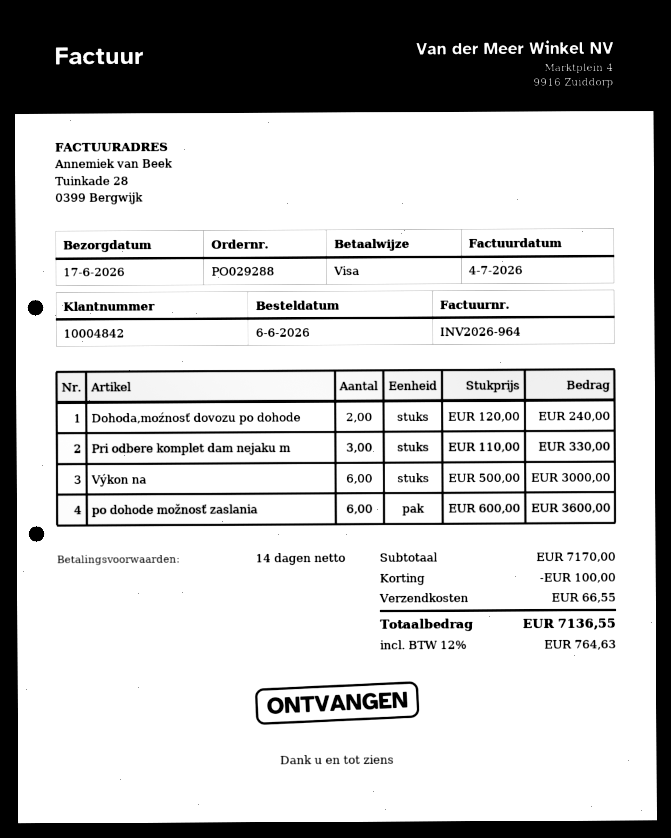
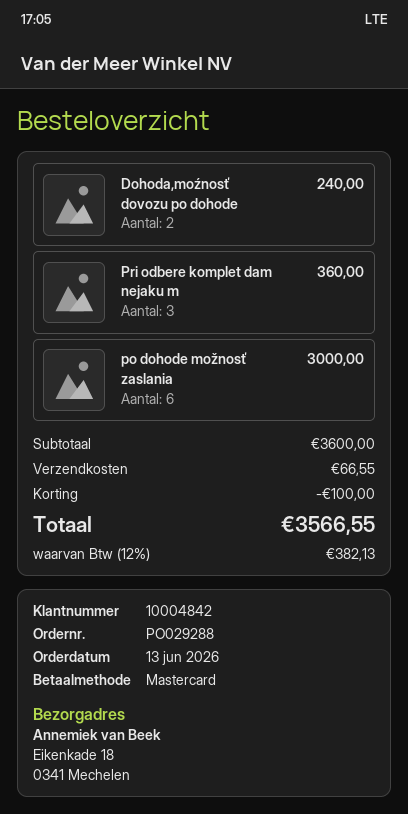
order date: 2026-06-06 -> 2026-06-13
payment method: Visa -> Mastercard
Pri odbere komplet dam nejaku m: 3 for 330.00 -> 3 for 360.00
Výkon na: 6 for 3000.00 -> none
po dohode možnosť zaslania: 6 for 3600.00 -> 6 for 3000.00
subtotal: 7170.00 -> 3600.00
tax: 12% = 764.63 -> 12% = 382.13
total: 7136.55 -> 3566.55

